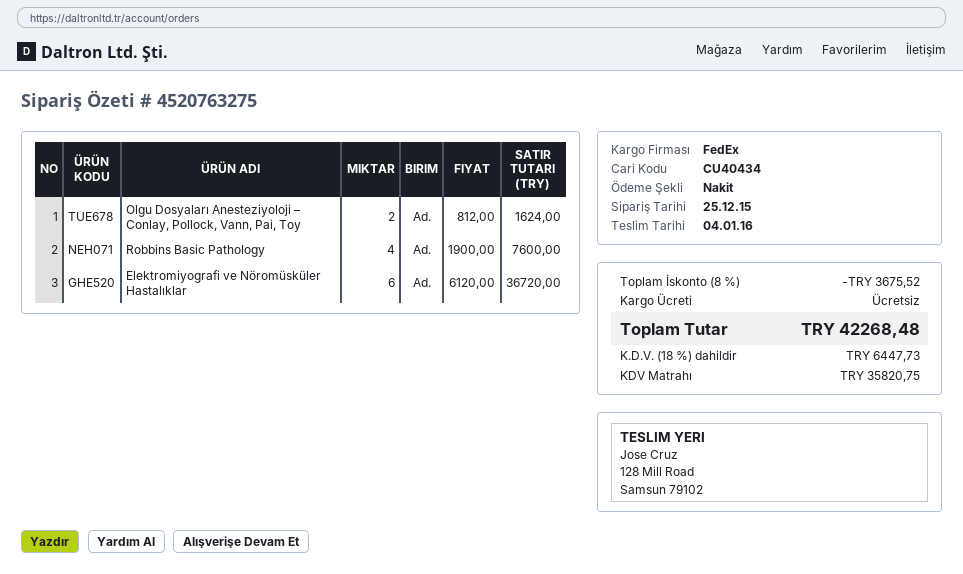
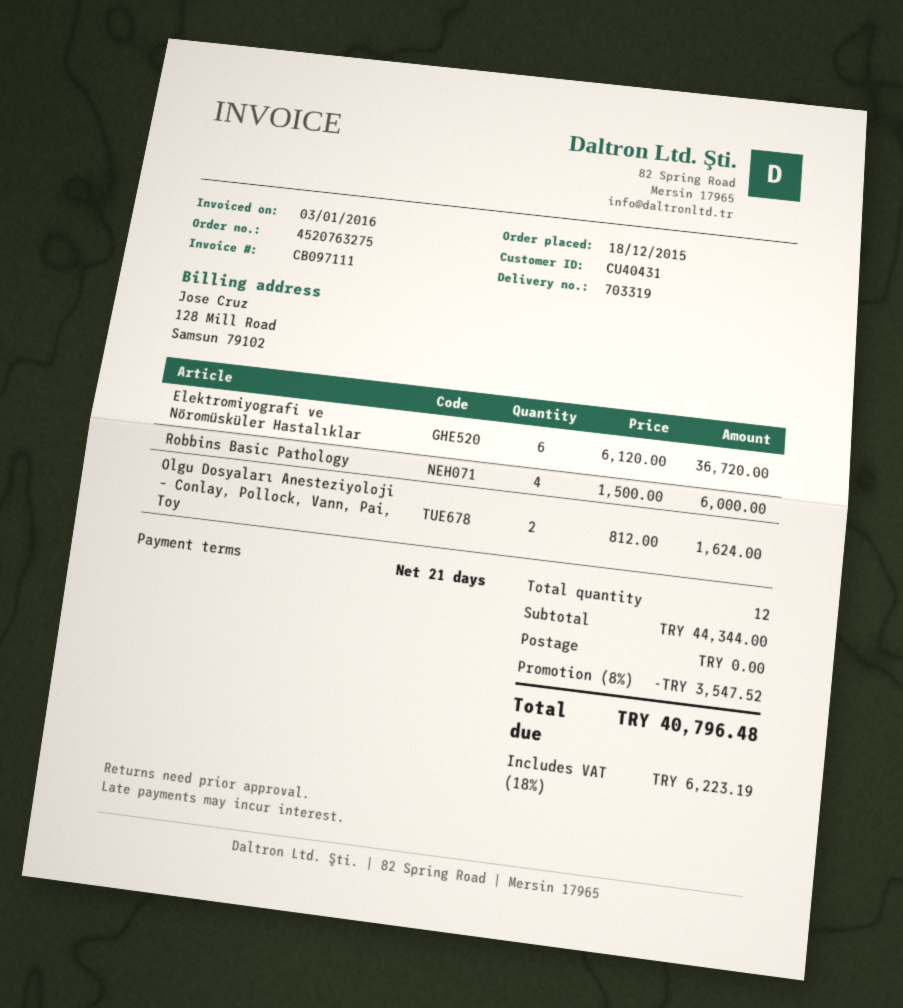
order date: 2015-12-25 -> 2015-12-18
customer number: CU40434 -> CU40431
Robbins Basic Pathology: 4 x 1900.00 = 7600.00 -> 4 x 1500.00 = 6000.00
discount: 8% = 3675.52 -> 8% = 3547.52
tax: 18% = 6447.73 -> 18% = 6223.19
total: 42268.48 -> 40796.48

